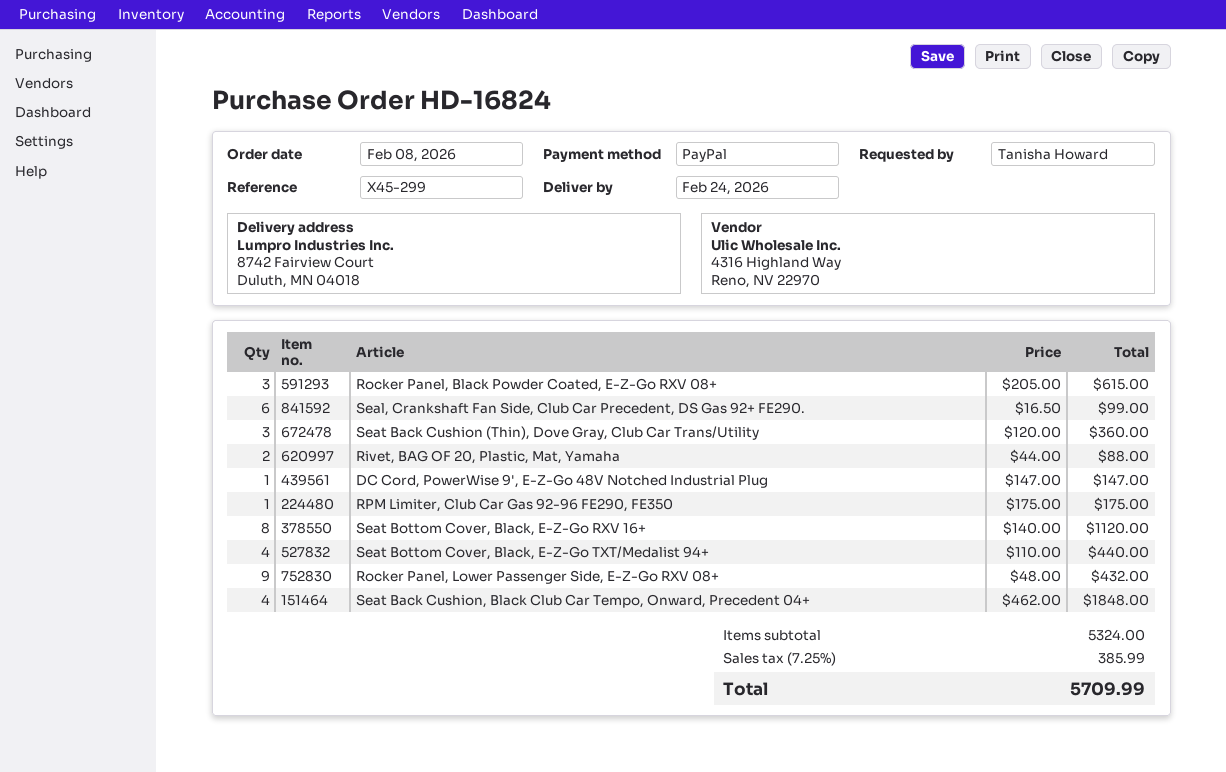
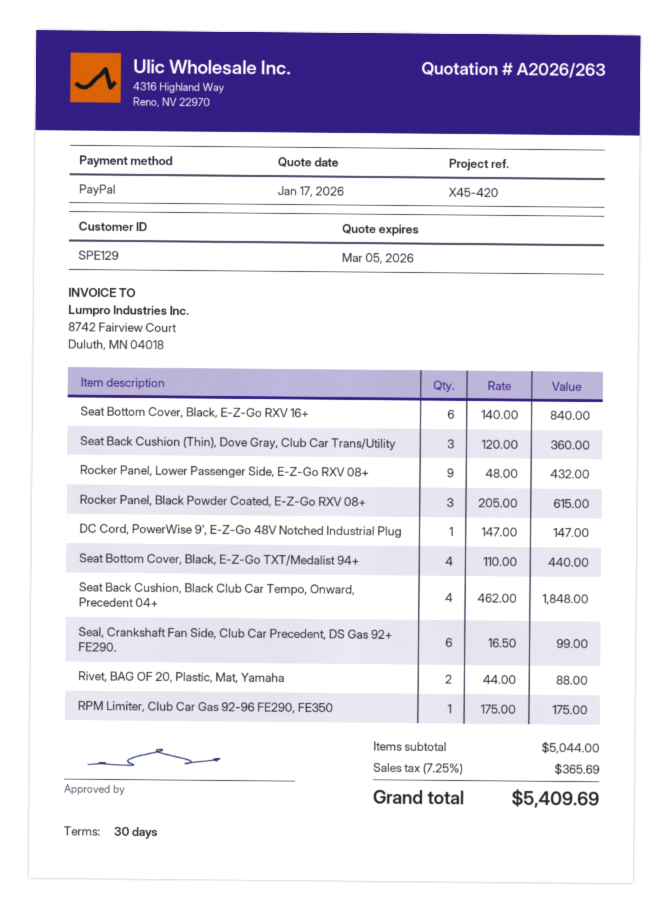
reference: X45-299 -> X45-420
Seat Bottom Cover, Black, E-Z-Go RXV 16+: 8 x 140.00 = 1120.00 -> 6 x 140.00 = 840.00
subtotal: 5324.00 -> 5044.00
tax: 7.25% = 385.99 -> 7.25% = 365.69
total: 5709.99 -> 5409.69

